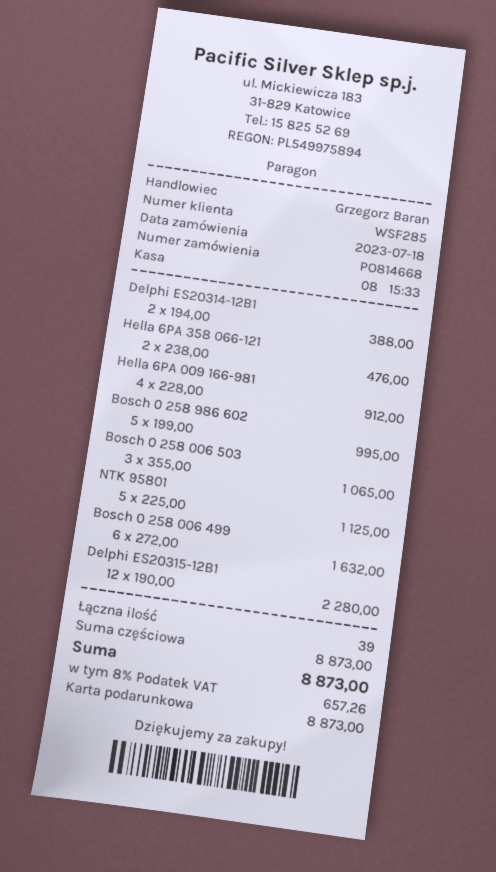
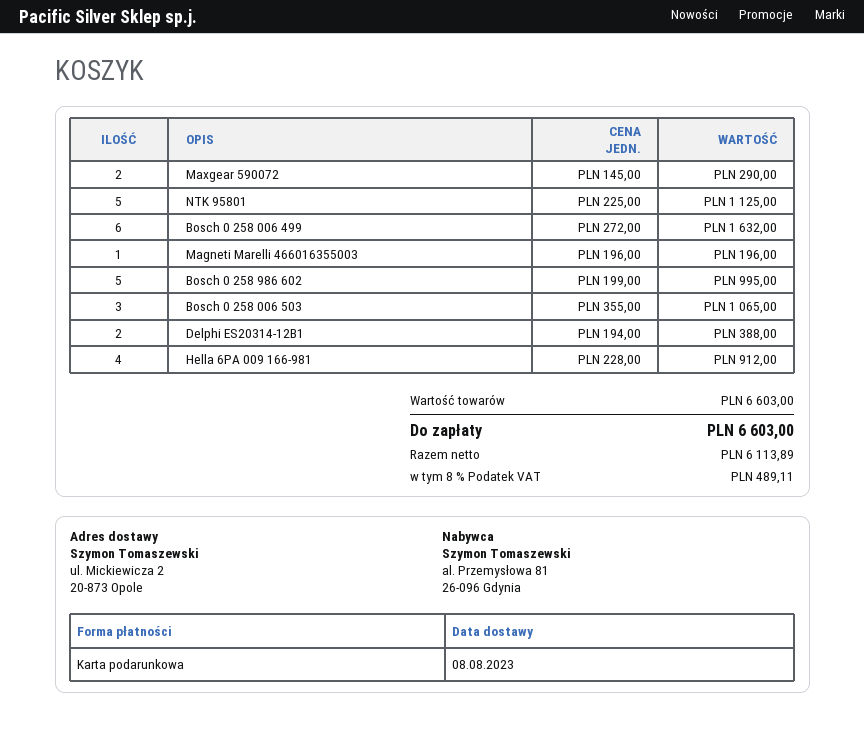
Hella 6PA 358 066-121: 2 x 238.00 = 476.00 -> none
Delphi ES20315-12B1: 12 x 190.00 = 2280.00 -> none
Maxgear 590072: none -> 2 x 145.00 = 290.00
Magneti Marelli 466016355003: none -> 1 x 196.00 = 196.00
subtotal: 8873.00 -> 6603.00
tax: 8% = 657.26 -> 8% = 489.11
total: 8873.00 -> 6603.00

